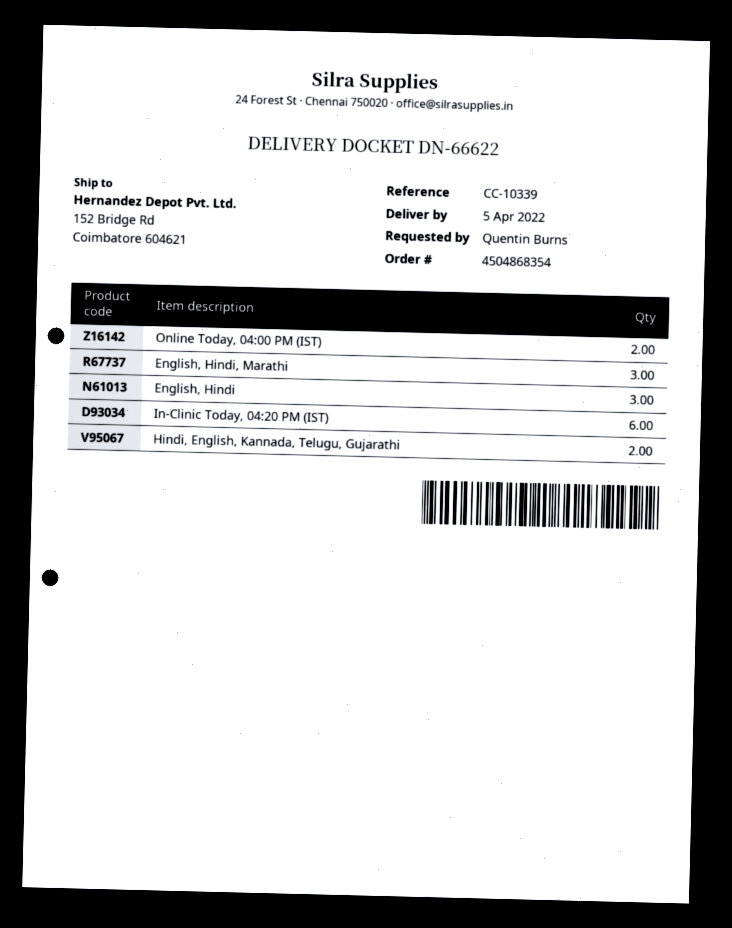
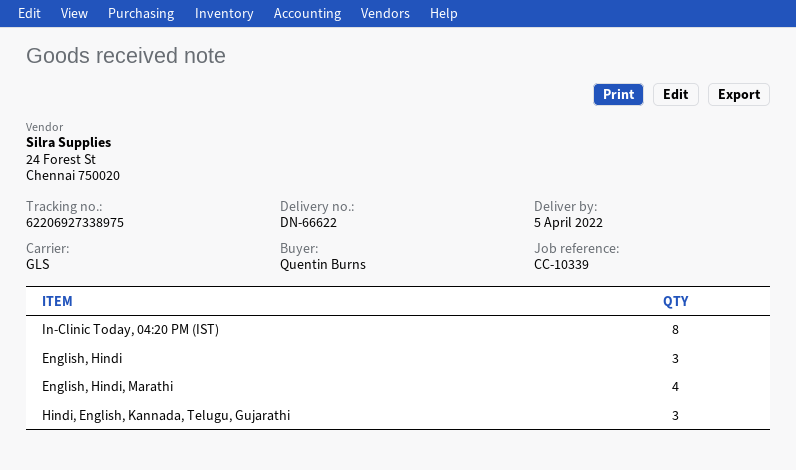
Online Today, 04:00 PM (IST): 2 -> none
English, Hindi, Marathi: 3 -> 4
In-Clinic Today, 04:20 PM (IST): 6 -> 8
Hindi, English, Kannada, Telugu, Gujarathi: 2 -> 3

